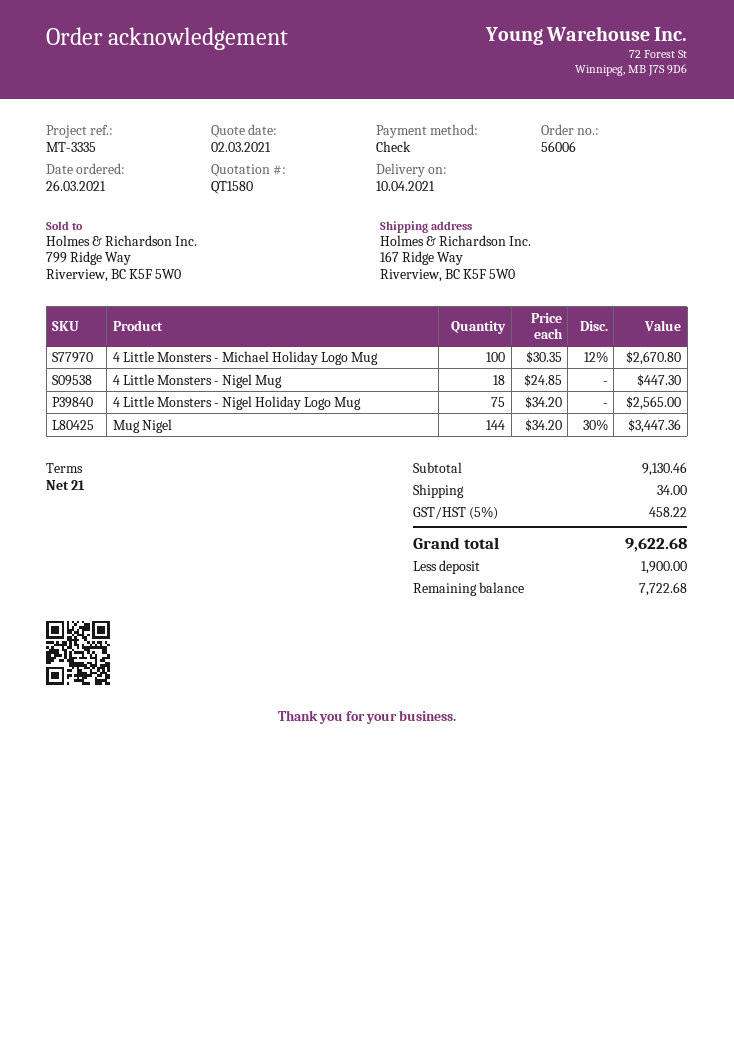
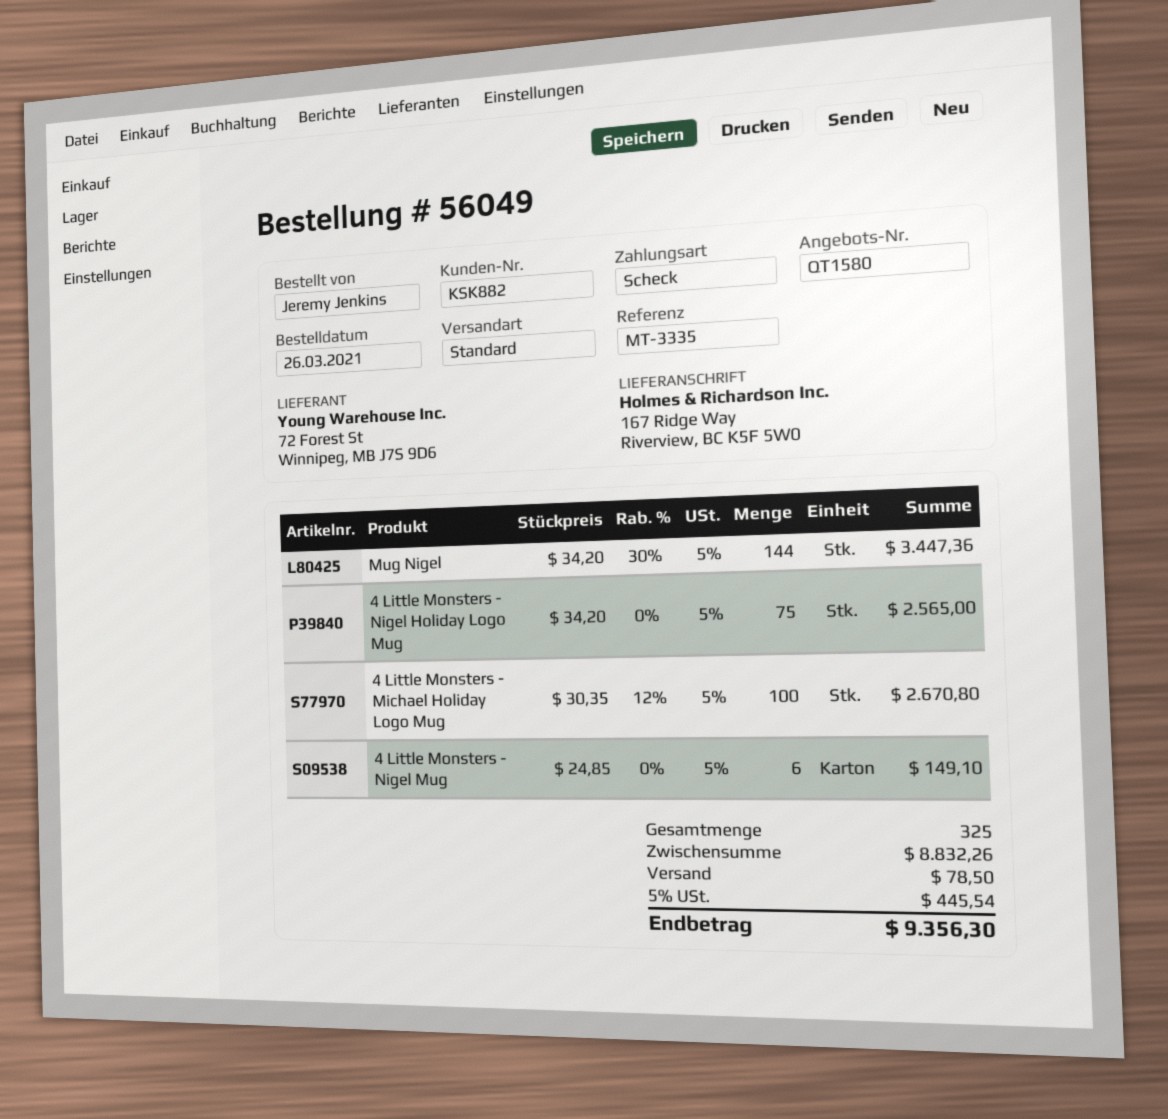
order number: 56006 -> 56049
4 Little Monsters - Nigel Mug: 18 x 24.85 = 447.30 -> 6 x 24.85 = 149.10
subtotal: 9130.46 -> 8832.26
shipping: 34.00 -> 78.50
tax: 5% = 458.22 -> 5% = 445.54
total: 9622.68 -> 9356.30

